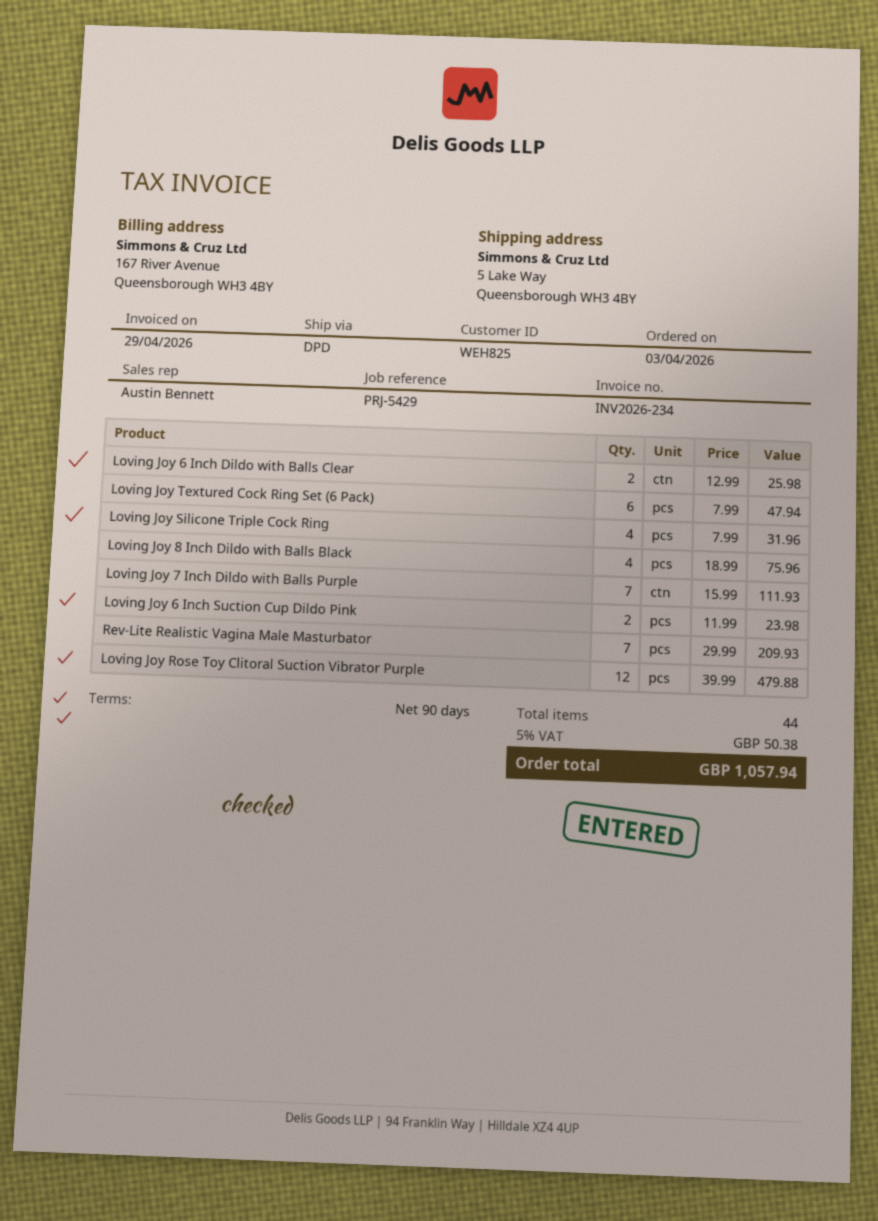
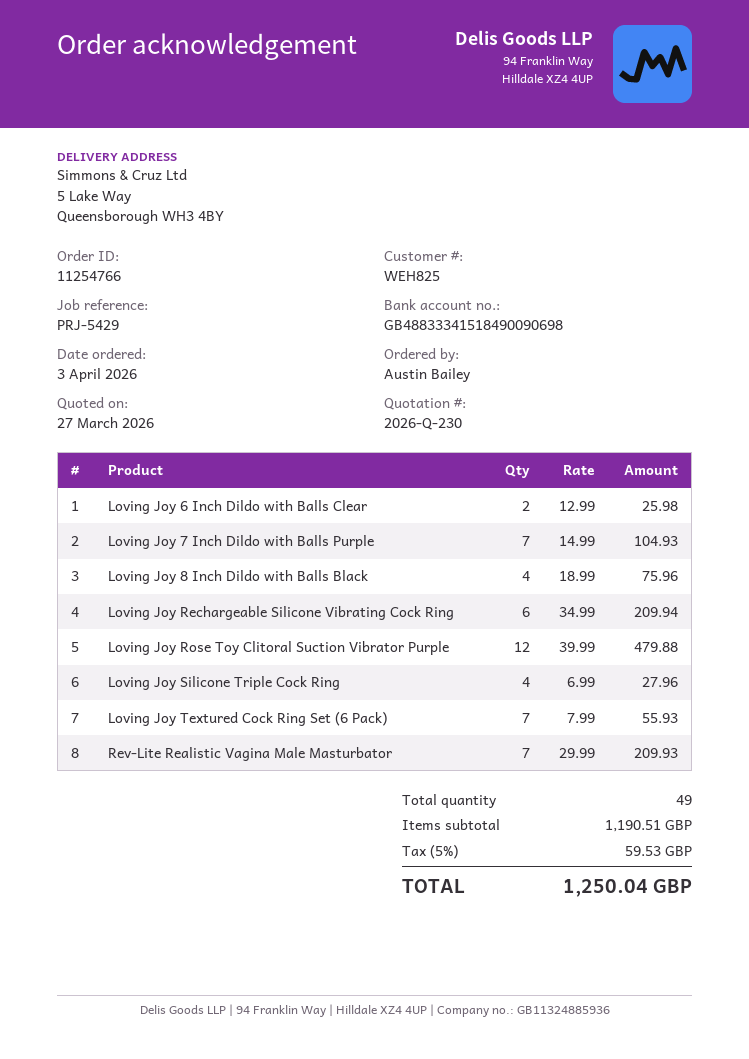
Loving Joy Textured Cock Ring Set (6 Pack): 6 x 7.99 = 47.94 -> 7 x 7.99 = 55.93
Loving Joy Silicone Triple Cock Ring: 4 x 7.99 = 31.96 -> 4 x 6.99 = 27.96
Loving Joy 7 Inch Dildo with Balls Purple: 7 x 15.99 = 111.93 -> 7 x 14.99 = 104.93
Loving Joy 6 Inch Suction Cup Dildo Pink: 2 x 11.99 = 23.98 -> none
Loving Joy Rechargeable Silicone Vibrating Cock Ring: none -> 6 x 34.99 = 209.94
total quantity: 44 -> 49
tax: 5% = 50.38 -> 5% = 59.53
total: 1057.94 -> 1250.04

